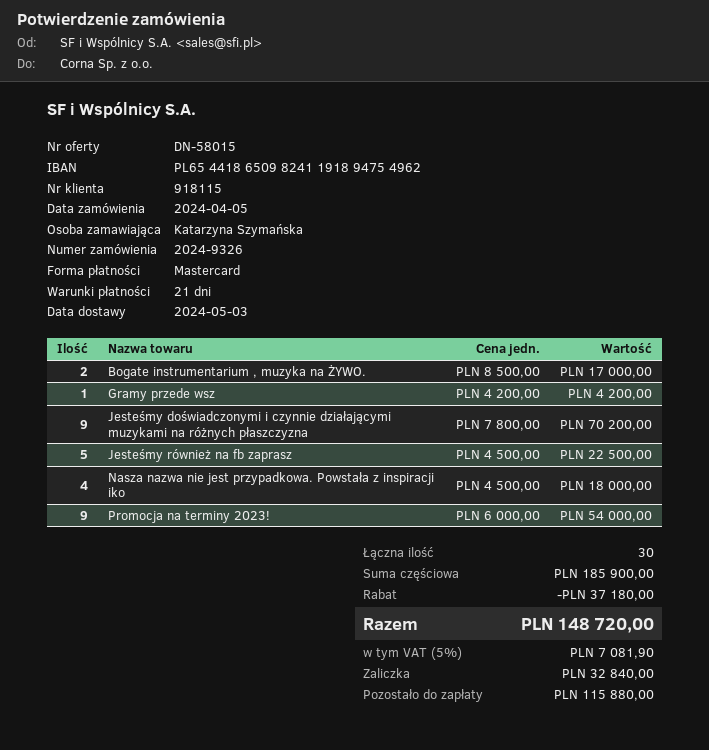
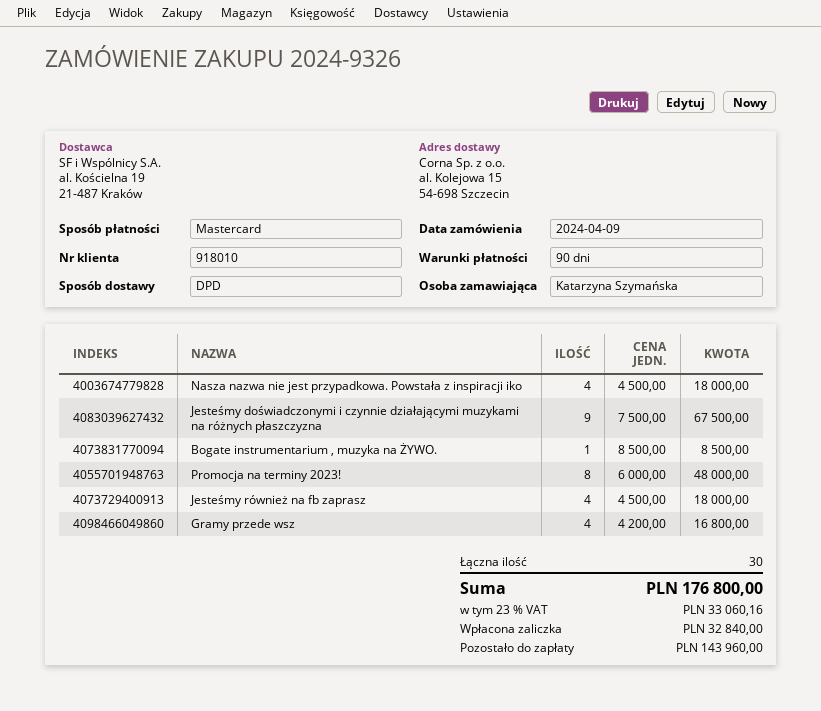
order date: 2024-04-05 -> 2024-04-09
payment terms: 21 days -> 90 days
customer number: 918115 -> 918010
Bogate instrumentarium , muzyka na ŻYWO.: 2 x 8500.00 = 17000.00 -> 1 x 8500.00 = 8500.00
Gramy przede wsz: 1 x 4200.00 = 4200.00 -> 4 x 4200.00 = 16800.00
Jesteśmy doświadczonymi i czynnie działającymi muzykami na różnych płaszczyzna: 9 x 7800.00 = 70200.00 -> 9 x 7500.00 = 67500.00
Jesteśmy również na fb zaprasz: 5 x 4500.00 = 22500.00 -> 4 x 4500.00 = 18000.00
Promocja na terminy 2023!: 9 x 6000.00 = 54000.00 -> 8 x 6000.00 = 48000.00
discount: 37180.00 -> none
tax: 5% = 7081.90 -> 23% = 33060.16
total: 148720.00 -> 176800.00
balance: 115880.00 -> 143960.00

